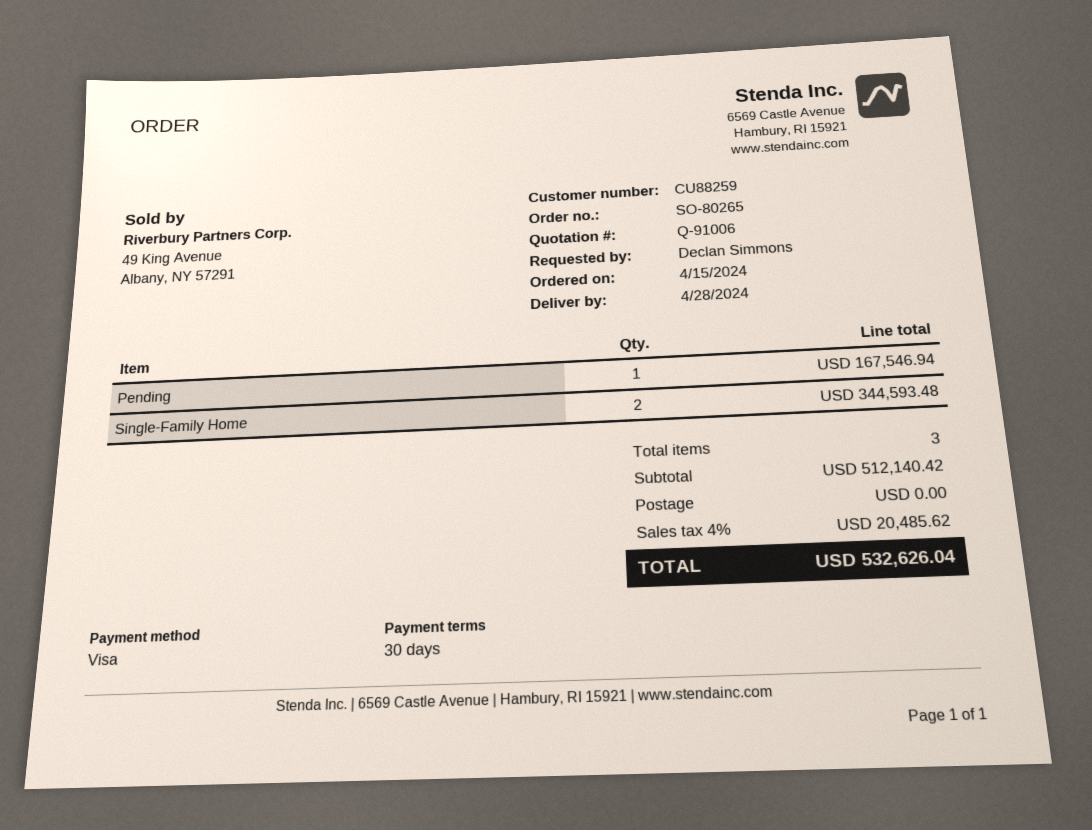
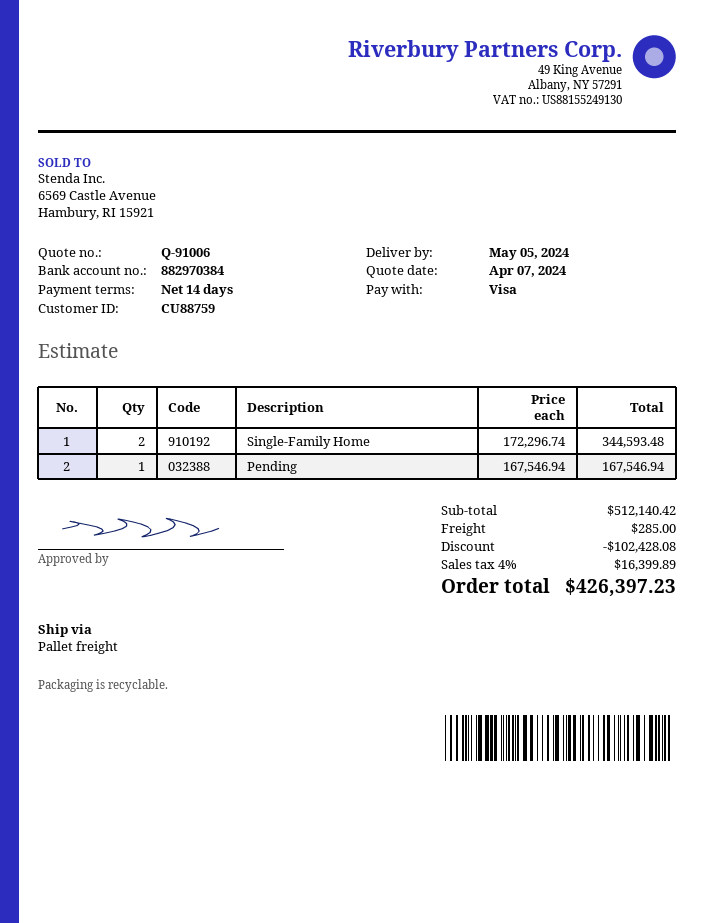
delivery date: 2024-04-28 -> 2024-05-05
payment terms: 30 days -> 14 days
customer number: CU88259 -> CU88759
discount: none -> 102428.08
shipping: 0.00 -> 285.00
tax: 4% = 20485.62 -> 4% = 16399.89
total: 532626.04 -> 426397.23

